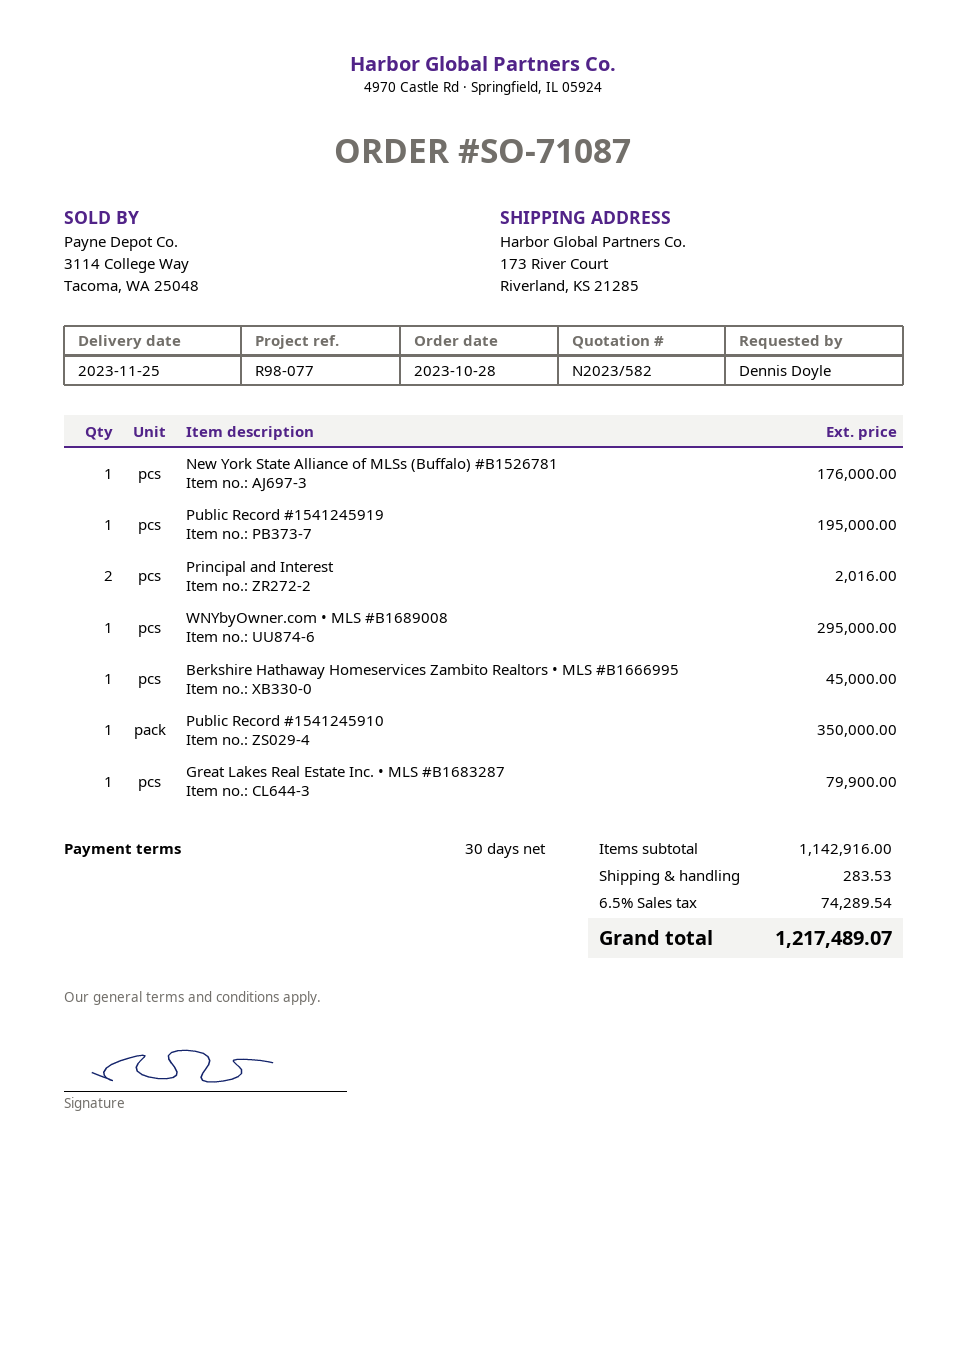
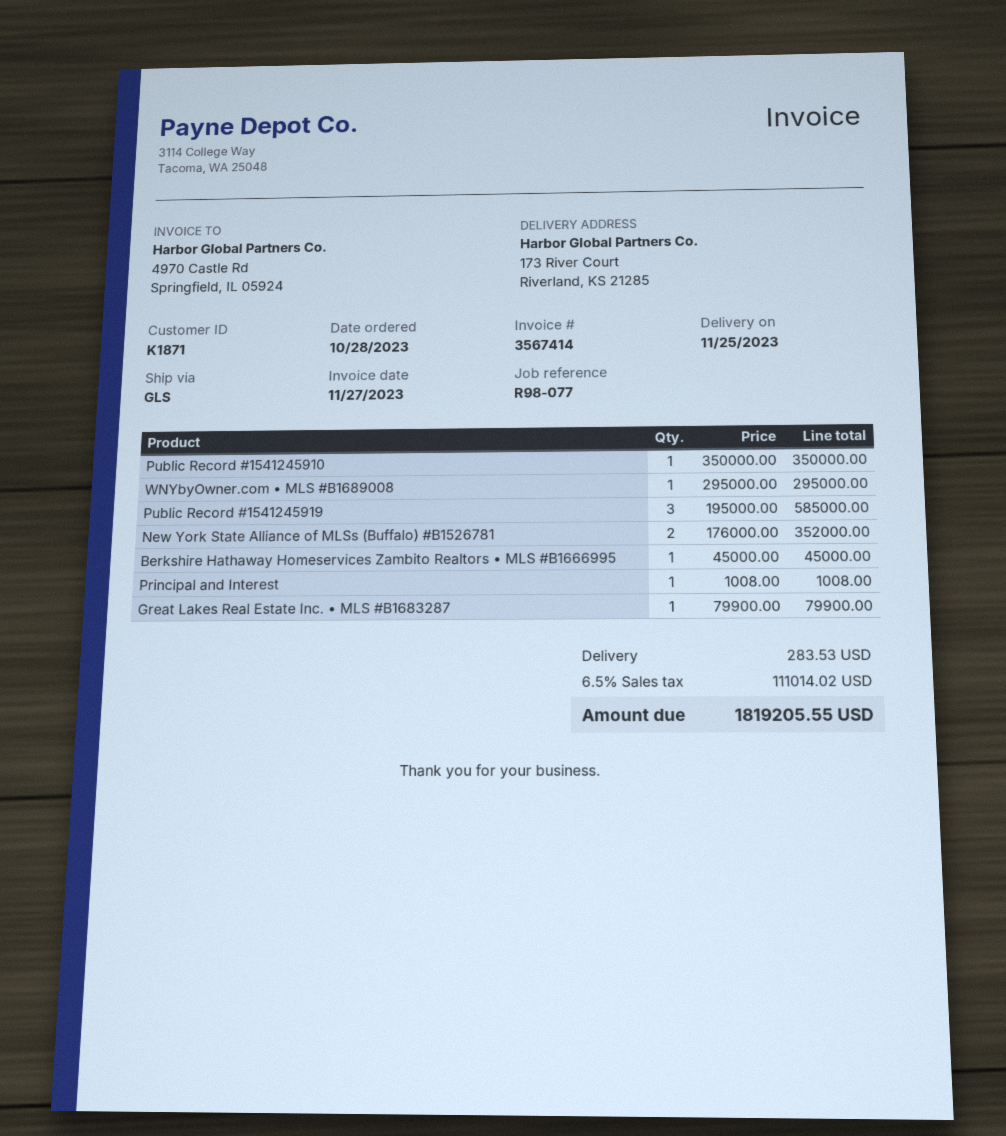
New York State Alliance of MLSs (Buffalo) #B1526781: 1 for 176000.00 -> 2 for 352000.00
Public Record #1541245919: 1 for 195000.00 -> 3 for 585000.00
Principal and Interest: 2 for 2016.00 -> 1 for 1008.00
tax: 6.5% = 74289.54 -> 6.5% = 111014.02
total: 1217489.07 -> 1819205.55

